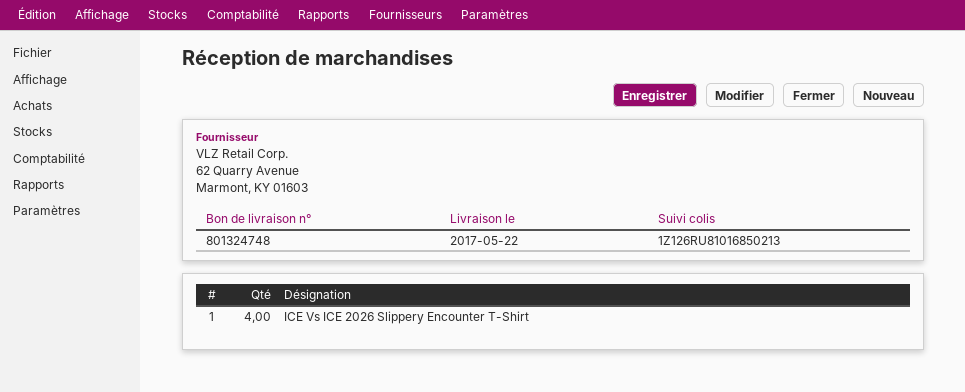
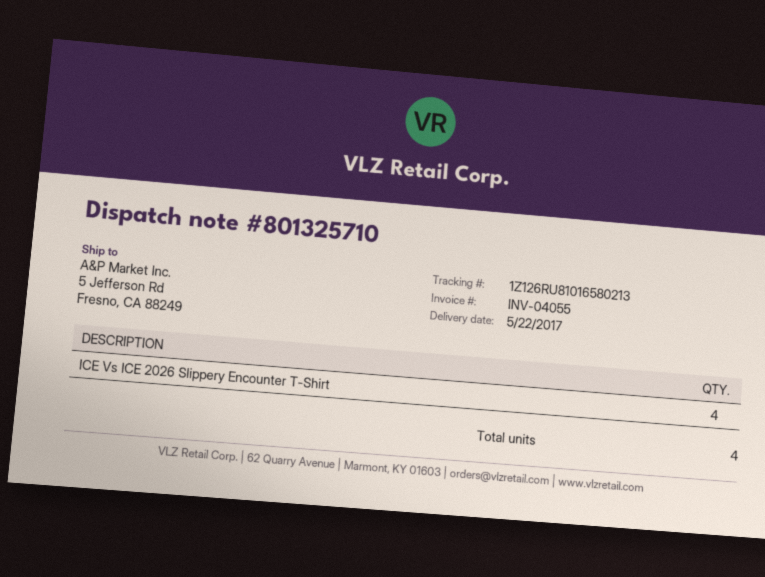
delivery note number: 801324748 -> 801325710
tracking number: 1Z126RU81016850213 -> 1Z126RU81016580213

